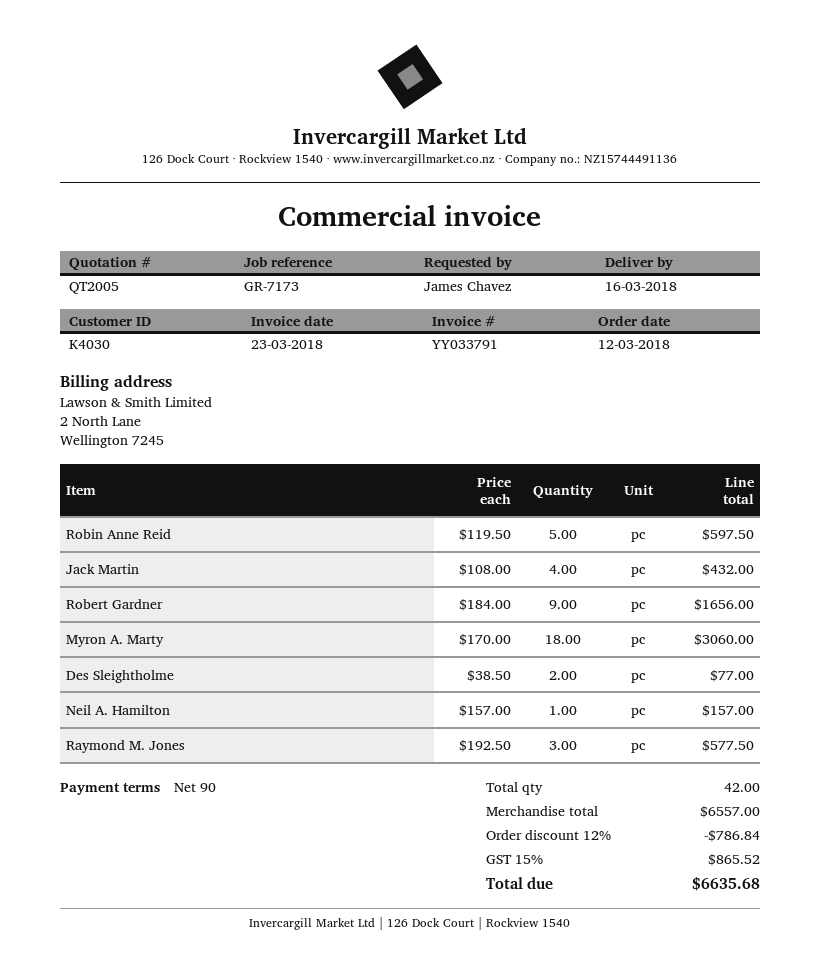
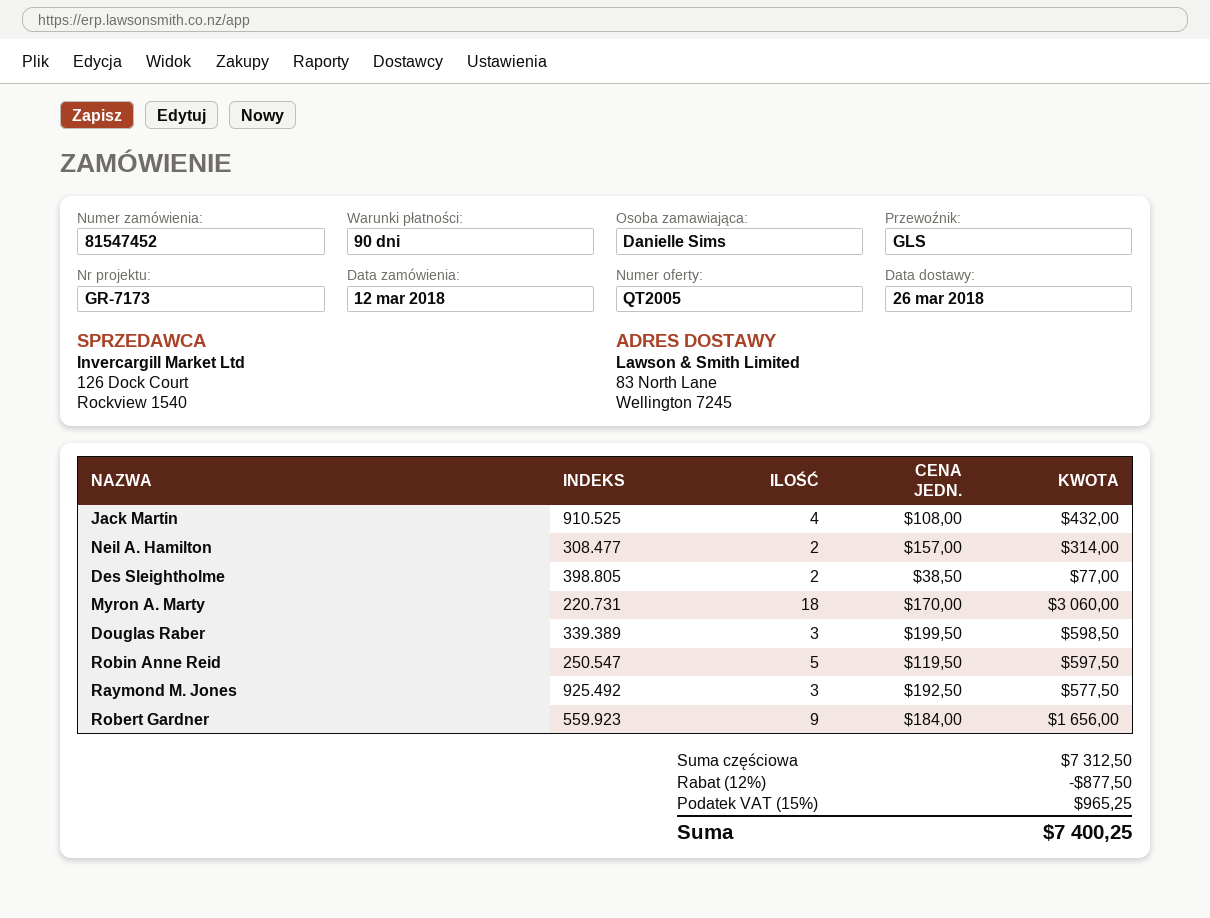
delivery date: 2018-03-16 -> 2018-03-26
ordered by: James Chavez -> Danielle Sims
Neil A. Hamilton: 1 x 157.00 = 157.00 -> 2 x 157.00 = 314.00
Douglas Raber: none -> 3 x 199.50 = 598.50
subtotal: 6557.00 -> 7312.50
discount: 12% = 786.84 -> 12% = 877.50
tax: 15% = 865.52 -> 15% = 965.25
total: 6635.68 -> 7400.25

